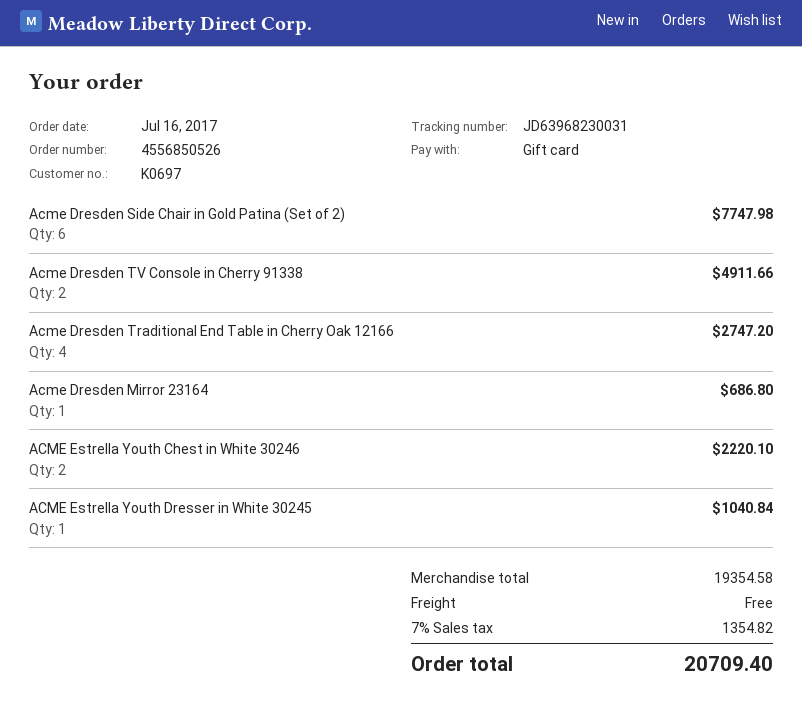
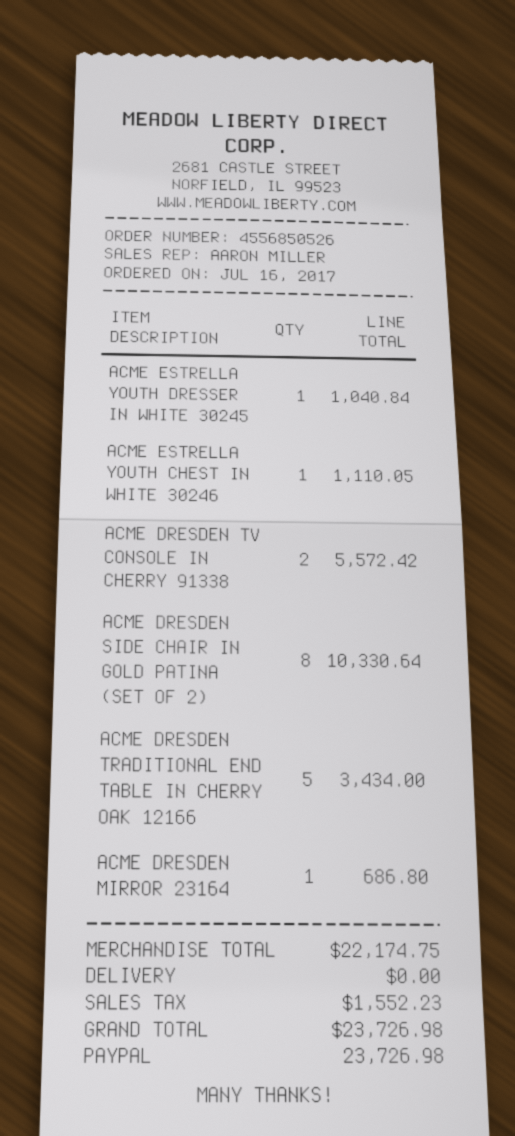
payment method: gift card -> PayPal
Acme Dresden Side Chair in Gold Patina (Set of 2): 6 for 7747.98 -> 8 for 10330.64
Acme Dresden TV Console in Cherry 91338: 2 for 4911.66 -> 2 for 5572.42
Acme Dresden Traditional End Table in Cherry Oak 12166: 4 for 2747.20 -> 5 for 3434.00
ACME Estrella Youth Chest in White 30246: 2 for 2220.10 -> 1 for 1110.05
subtotal: 19354.58 -> 22174.75
tax: 1354.82 -> 1552.23
total: 20709.40 -> 23726.98

